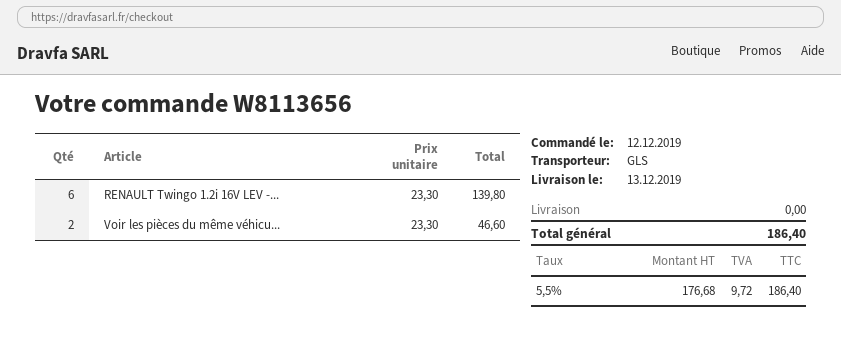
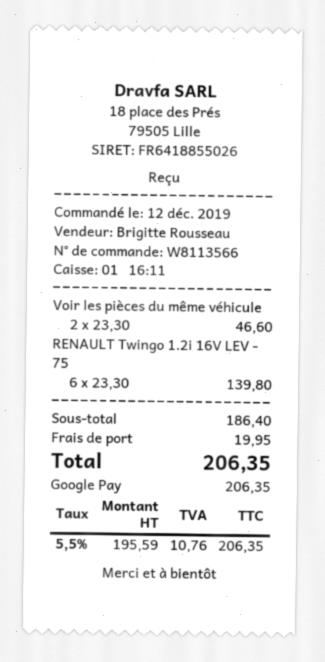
order number: W8113656 -> W8113566
shipping: 0.00 -> 19.95
net: 176.68 -> 195.59
tax: 5.5% = 9.72 -> 5.5% = 10.76
total: 186.40 -> 206.35

